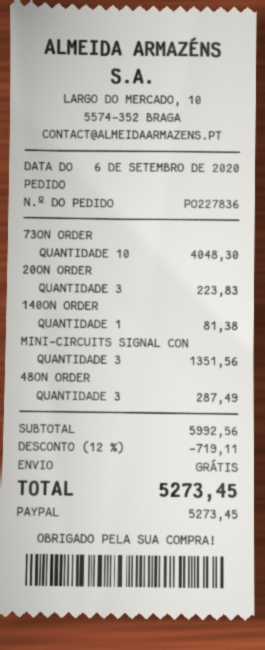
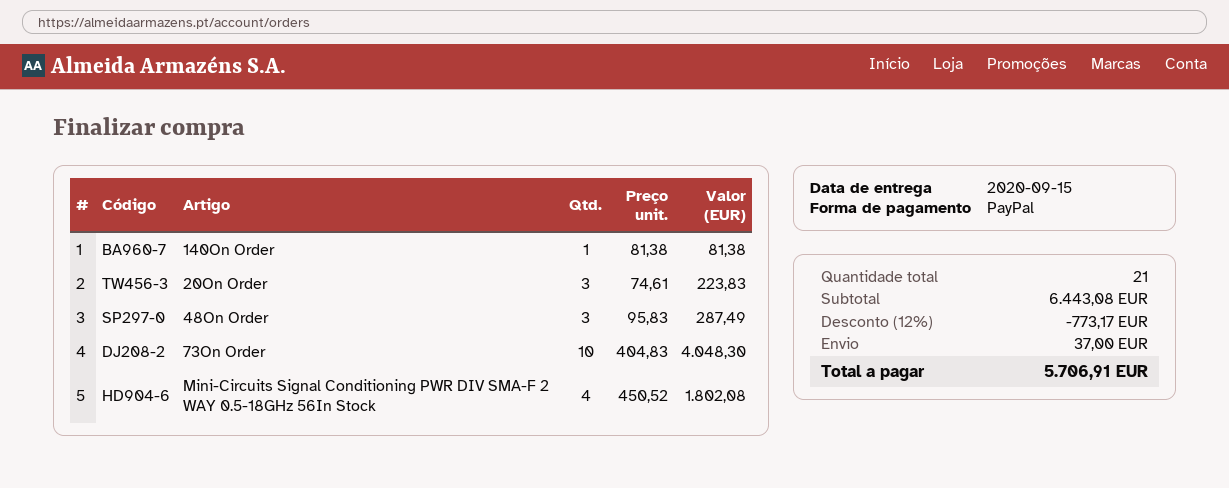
MINI-CIRCUITS SIGNAL CON: 3 for 1351.56 -> 4 for 1802.08
subtotal: 5992.56 -> 6443.08
discount: 12% = 719.11 -> 12% = 773.17
shipping: 0.00 -> 37.00
total: 5273.45 -> 5706.91

